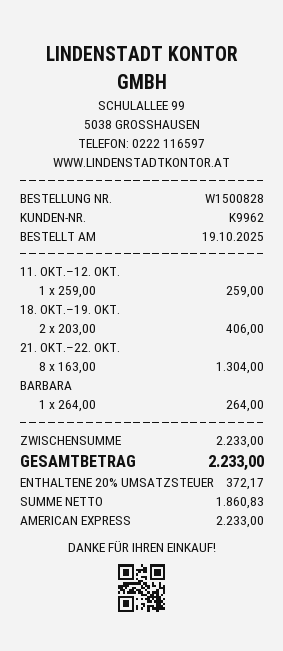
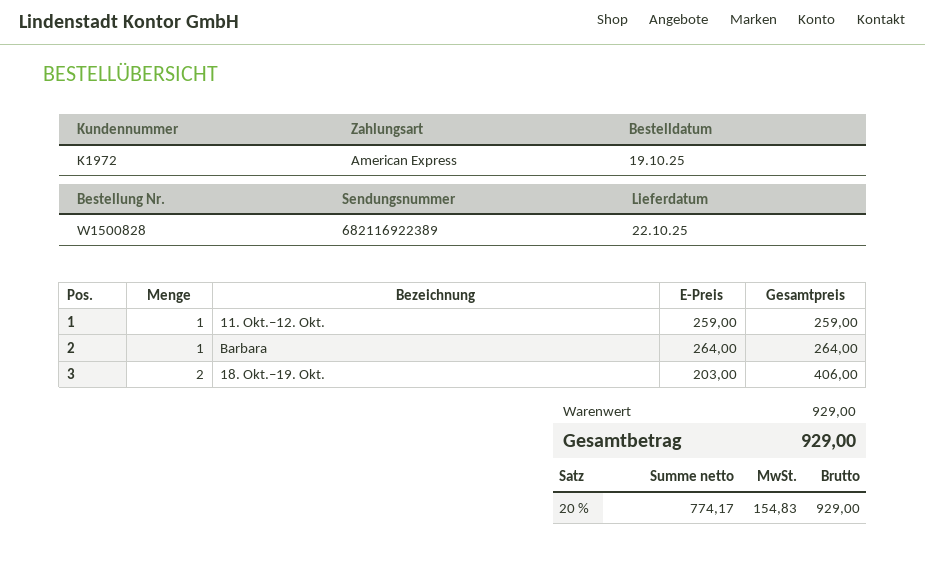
customer number: K9962 -> K1972
21. OKT.–22. OKT.: 8 x 163.00 = 1304.00 -> none
subtotal: 2233.00 -> 929.00
net: 1860.83 -> 774.17
tax: 20% = 372.17 -> 20% = 154.83
total: 2233.00 -> 929.00

